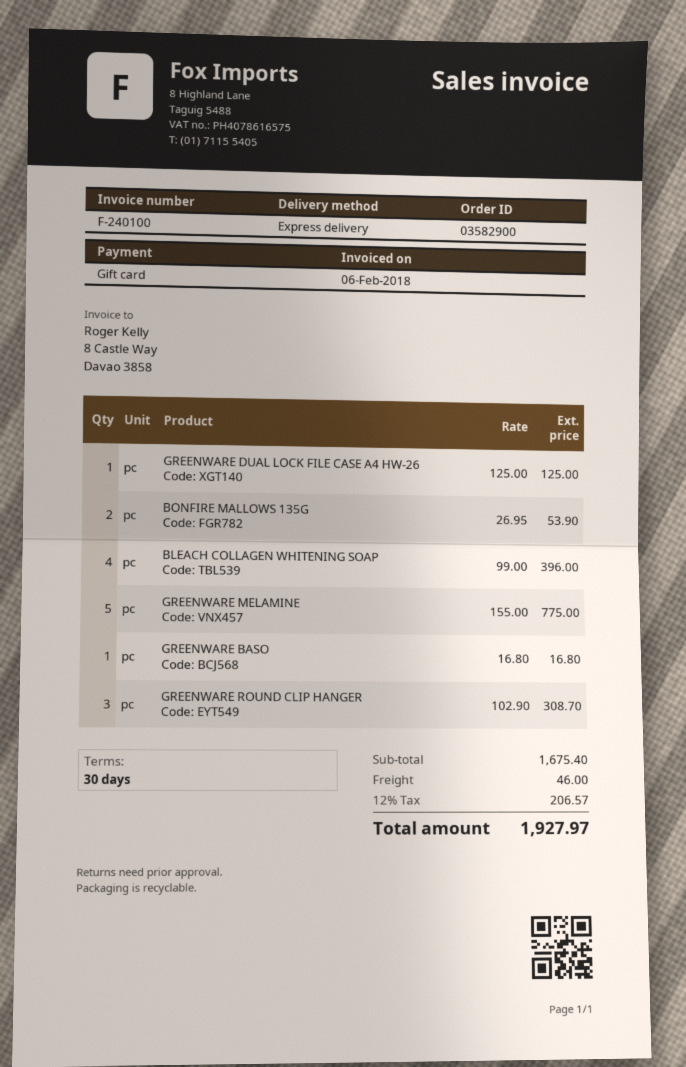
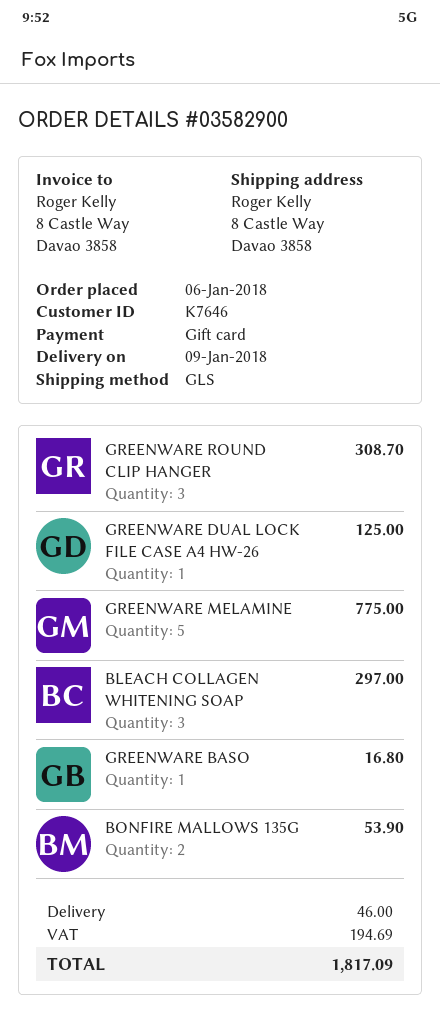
shipping method: express -> GLS
BLEACH COLLAGEN WHITENING SOAP: 4 for 396.00 -> 3 for 297.00
tax: 206.57 -> 194.69
total: 1927.97 -> 1817.09

